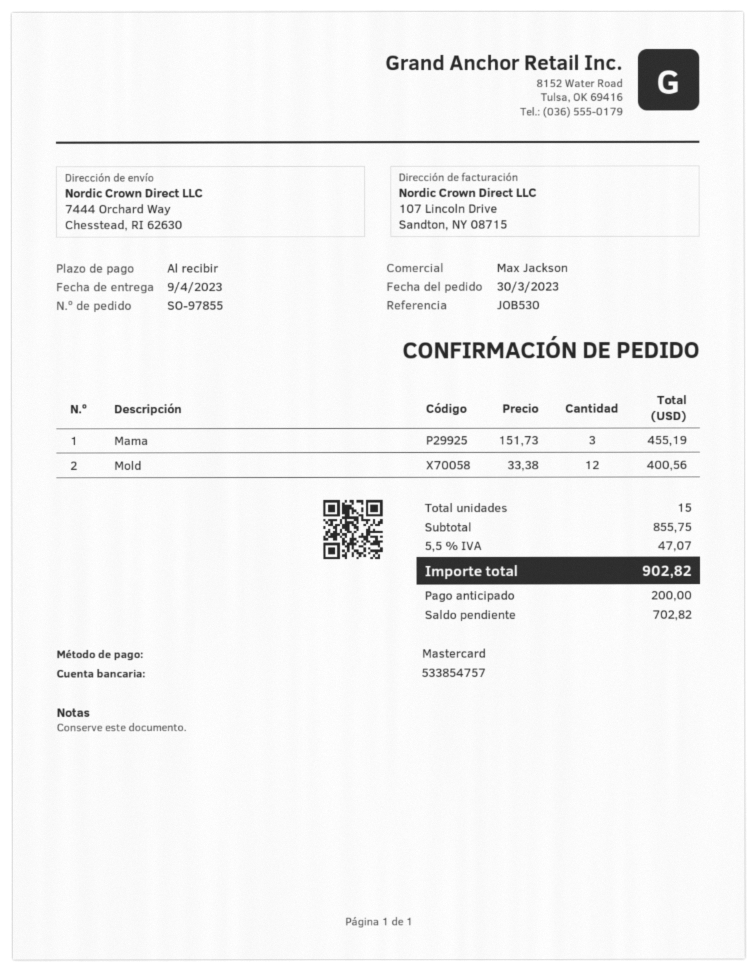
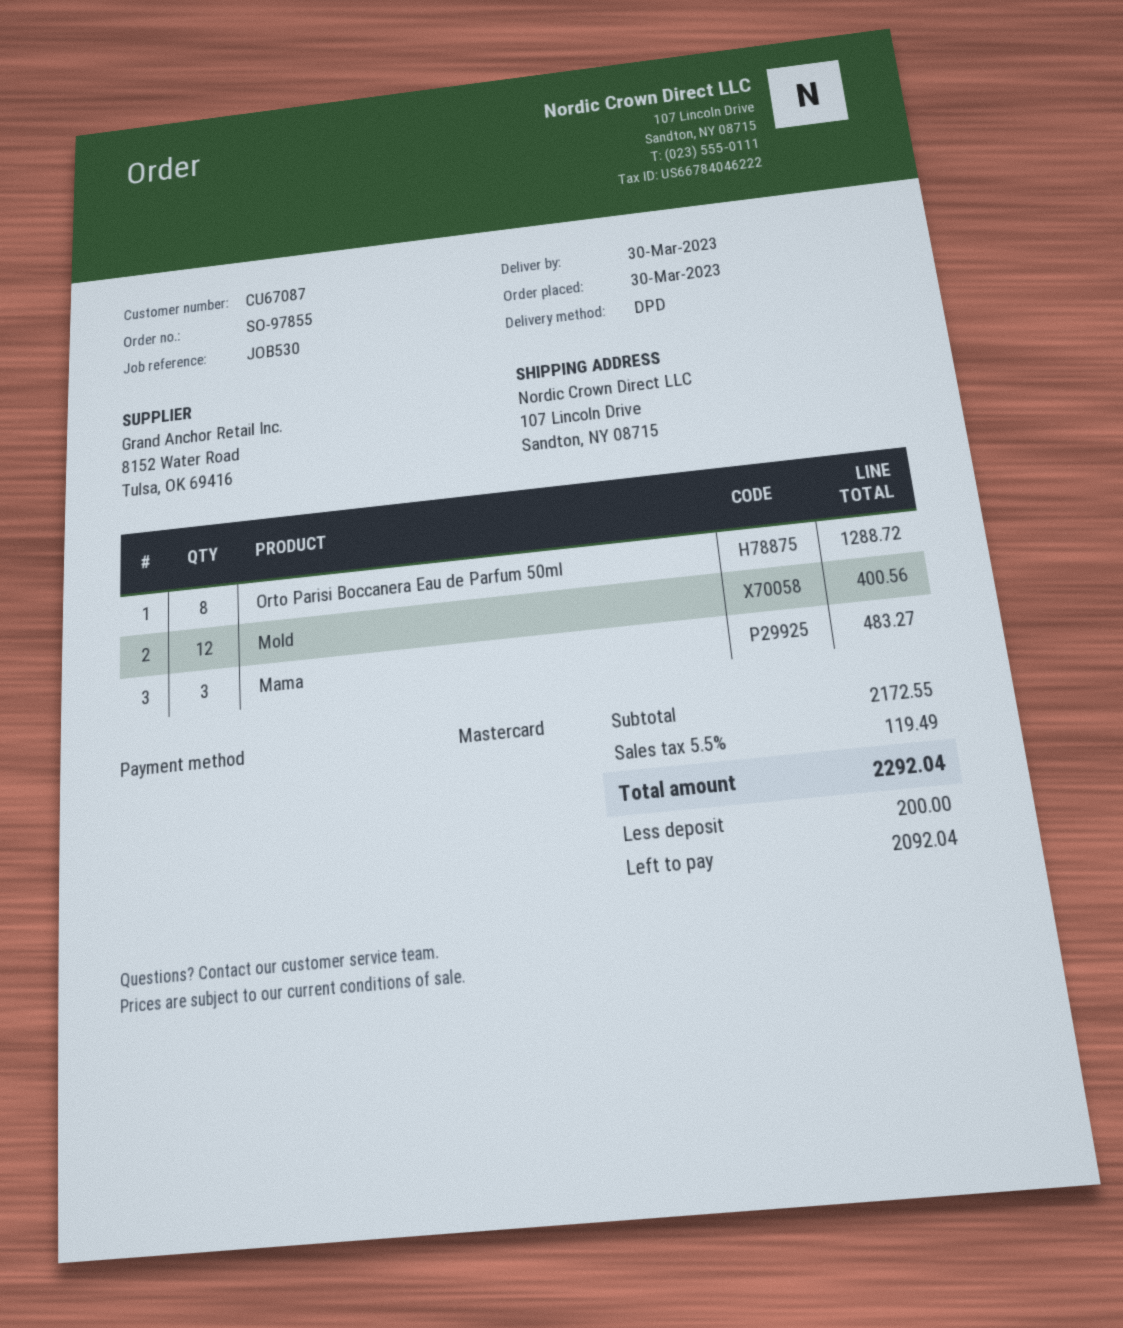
delivery date: 2023-04-09 -> 2023-03-30
ship to: 7444 Orchard Way, Chesstead, RI 62630 -> 107 Lincoln Drive, Sandton, NY 08715
Mama: 3 for 455.19 -> 3 for 483.27
Orto Parisi Boccanera Eau de Parfum 50ml: none -> 8 for 1288.72
subtotal: 855.75 -> 2172.55
tax: 5.5% = 47.07 -> 5.5% = 119.49
total: 902.82 -> 2292.04
balance: 702.82 -> 2092.04

